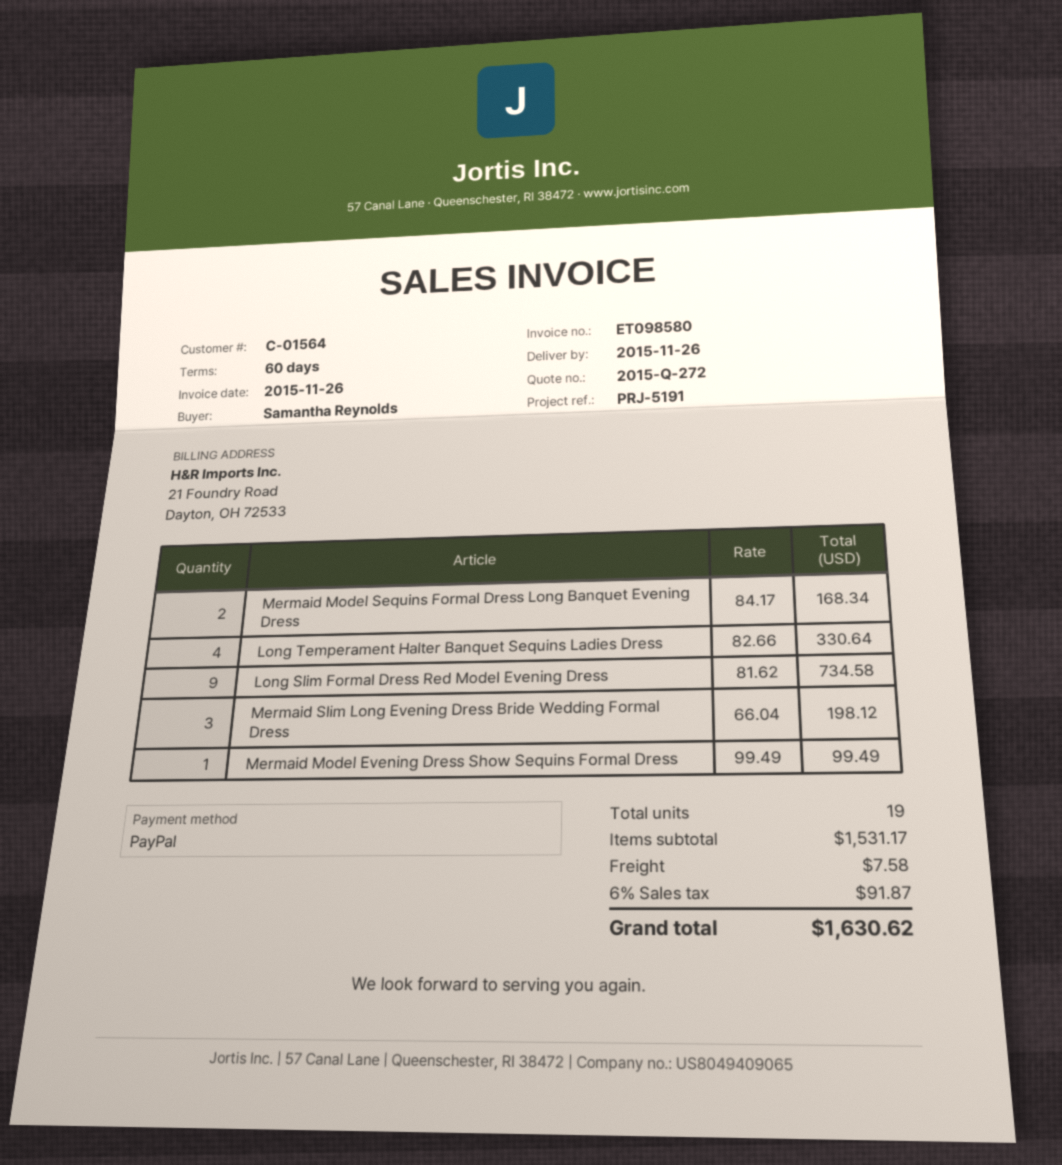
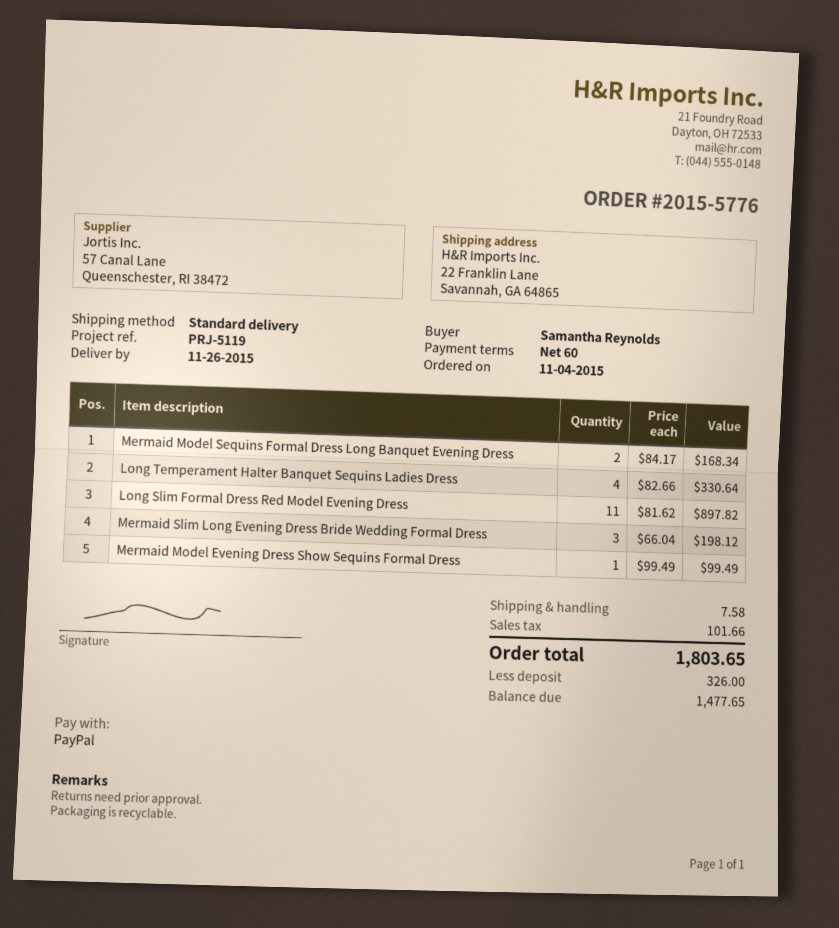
reference: PRJ-5191 -> PRJ-5119
Long Slim Formal Dress Red Model Evening Dress: 9 x 81.62 = 734.58 -> 11 x 81.62 = 897.82
tax: 91.87 -> 101.66
total: 1630.62 -> 1803.65

